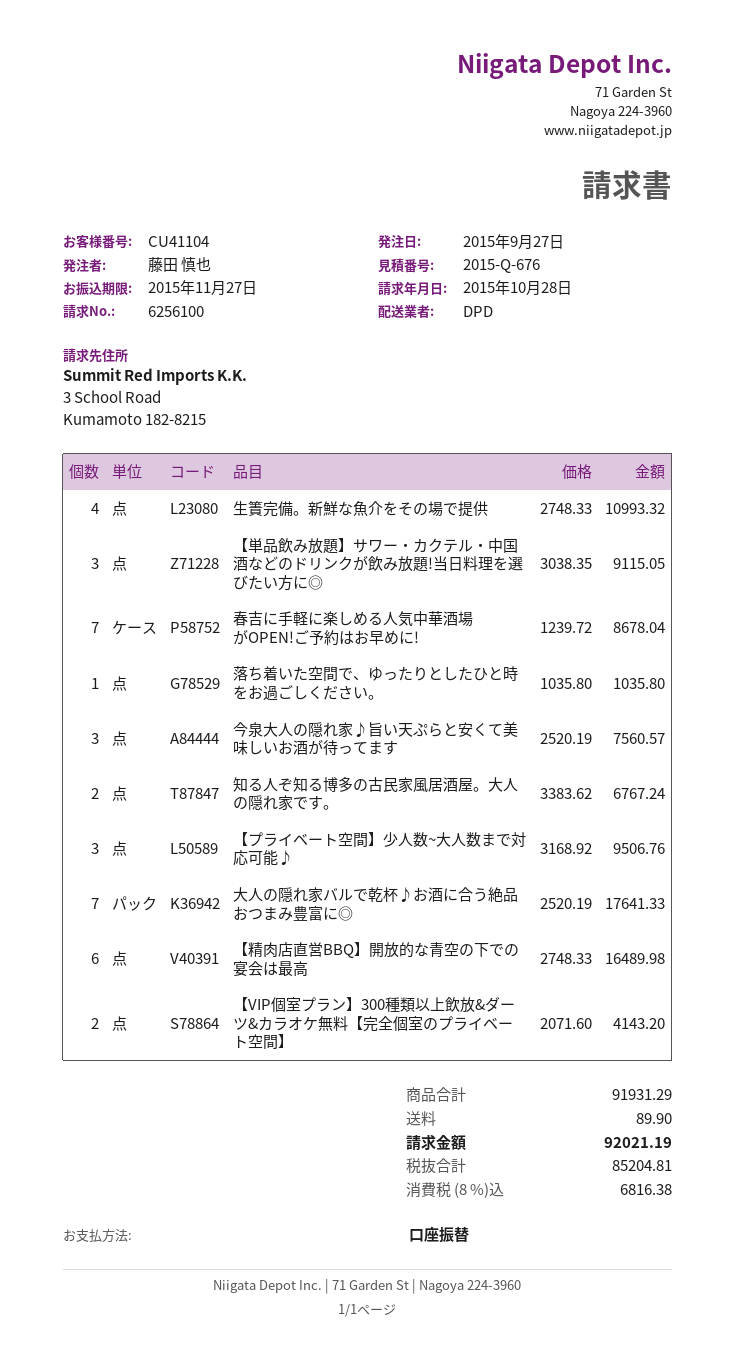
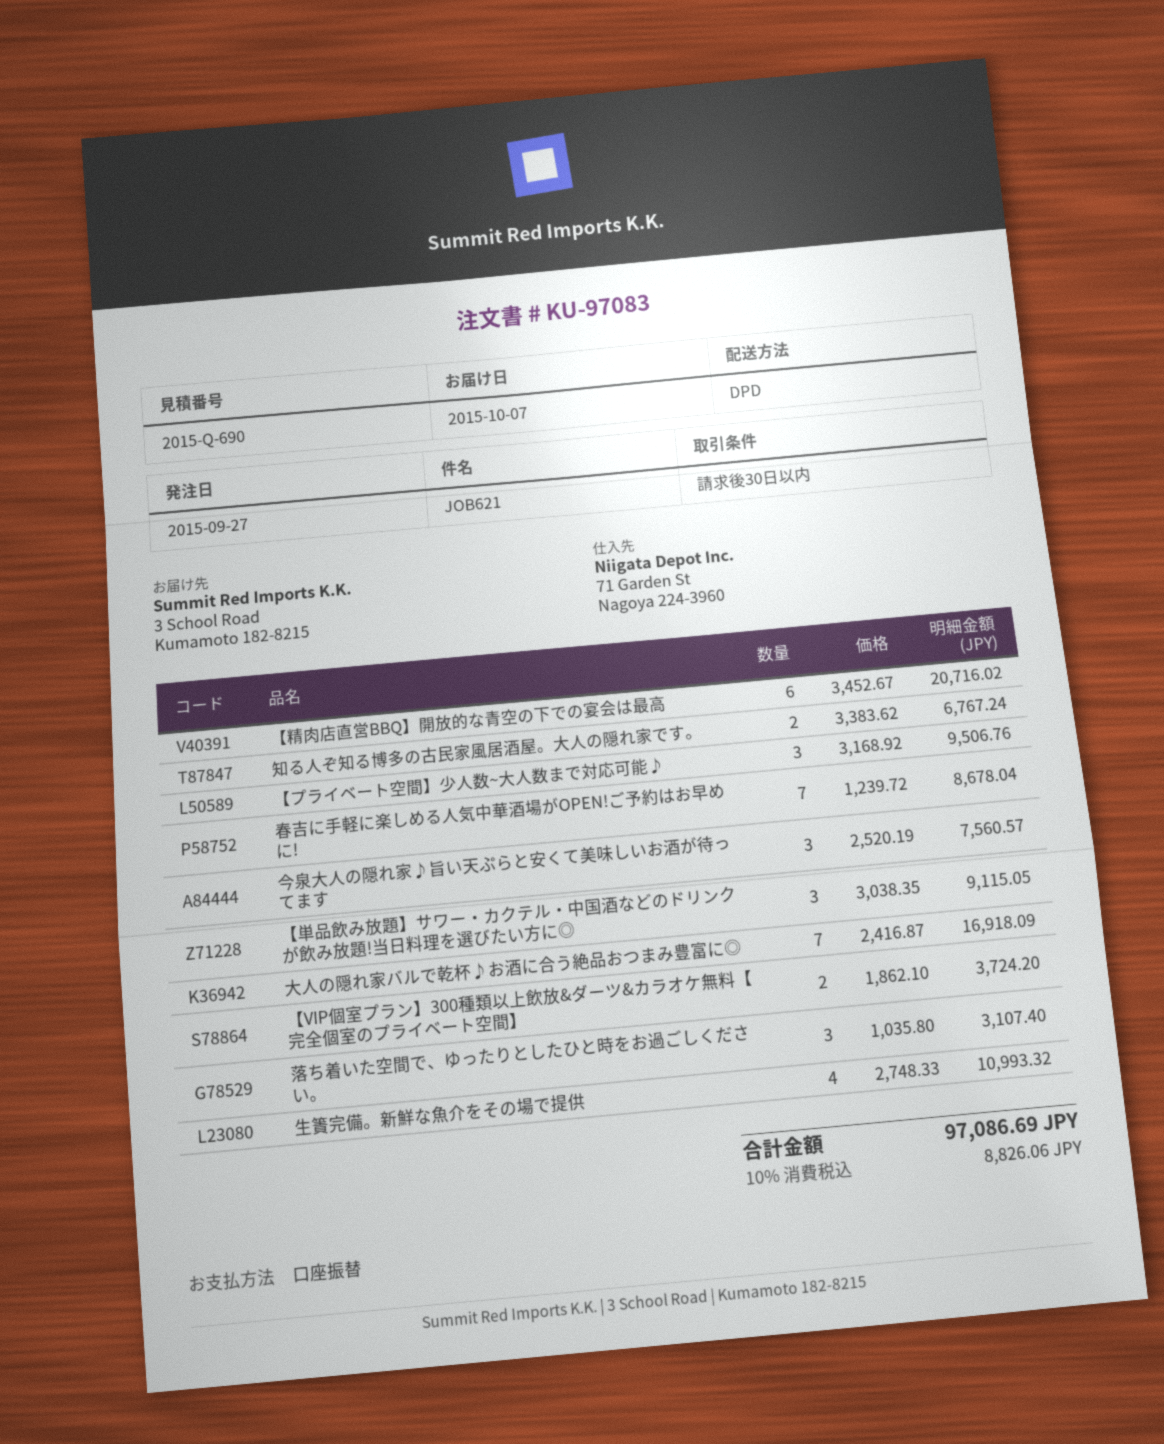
quote number: 2015-Q-676 -> 2015-Q-690
落ち着いた空間で、ゆったりとしたひと時をお過ごしください。: 1 x 1035.80 = 1035.80 -> 3 x 1035.80 = 3107.40
大人の隠れ家バルで乾杯♪お酒に合う絶品おつまみ豊富に◎: 7 x 2520.19 = 17641.33 -> 7 x 2416.87 = 16918.09
【精肉店直営BBQ】開放的な青空の下での宴会は最高: 6 x 2748.33 = 16489.98 -> 6 x 3452.67 = 20716.02
【VIP個室プラン】300種類以上飲放&ダーツ&カラオケ無料【完全個室のプライベート空間】: 2 x 2071.60 = 4143.20 -> 2 x 1862.10 = 3724.20
shipping: 89.90 -> none
tax: 8% = 6816.38 -> 10% = 8826.06
total: 92021.19 -> 97086.69

